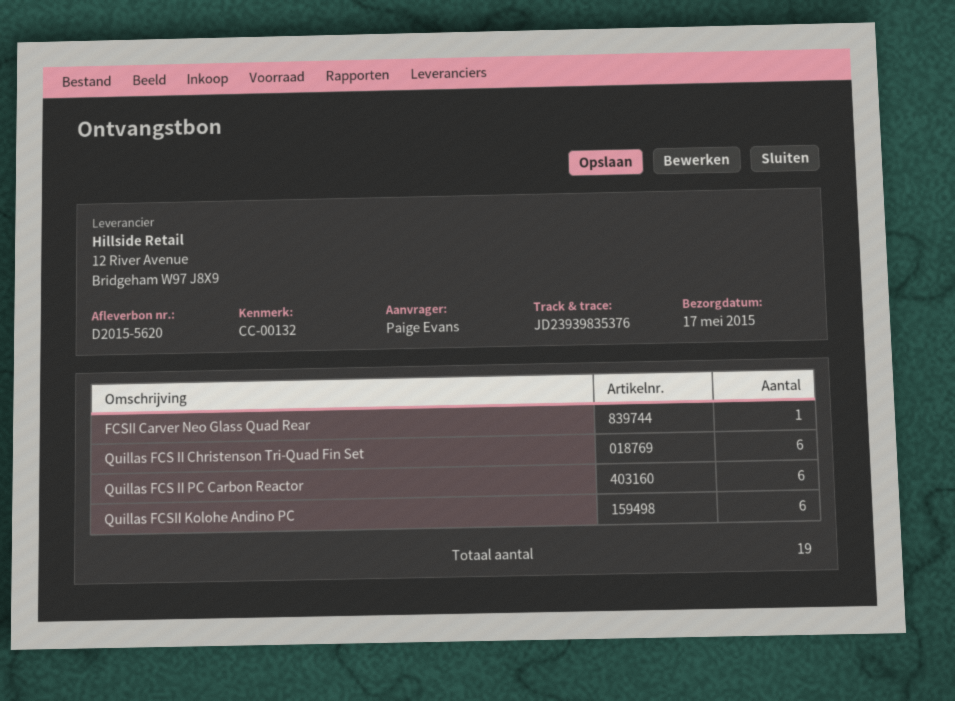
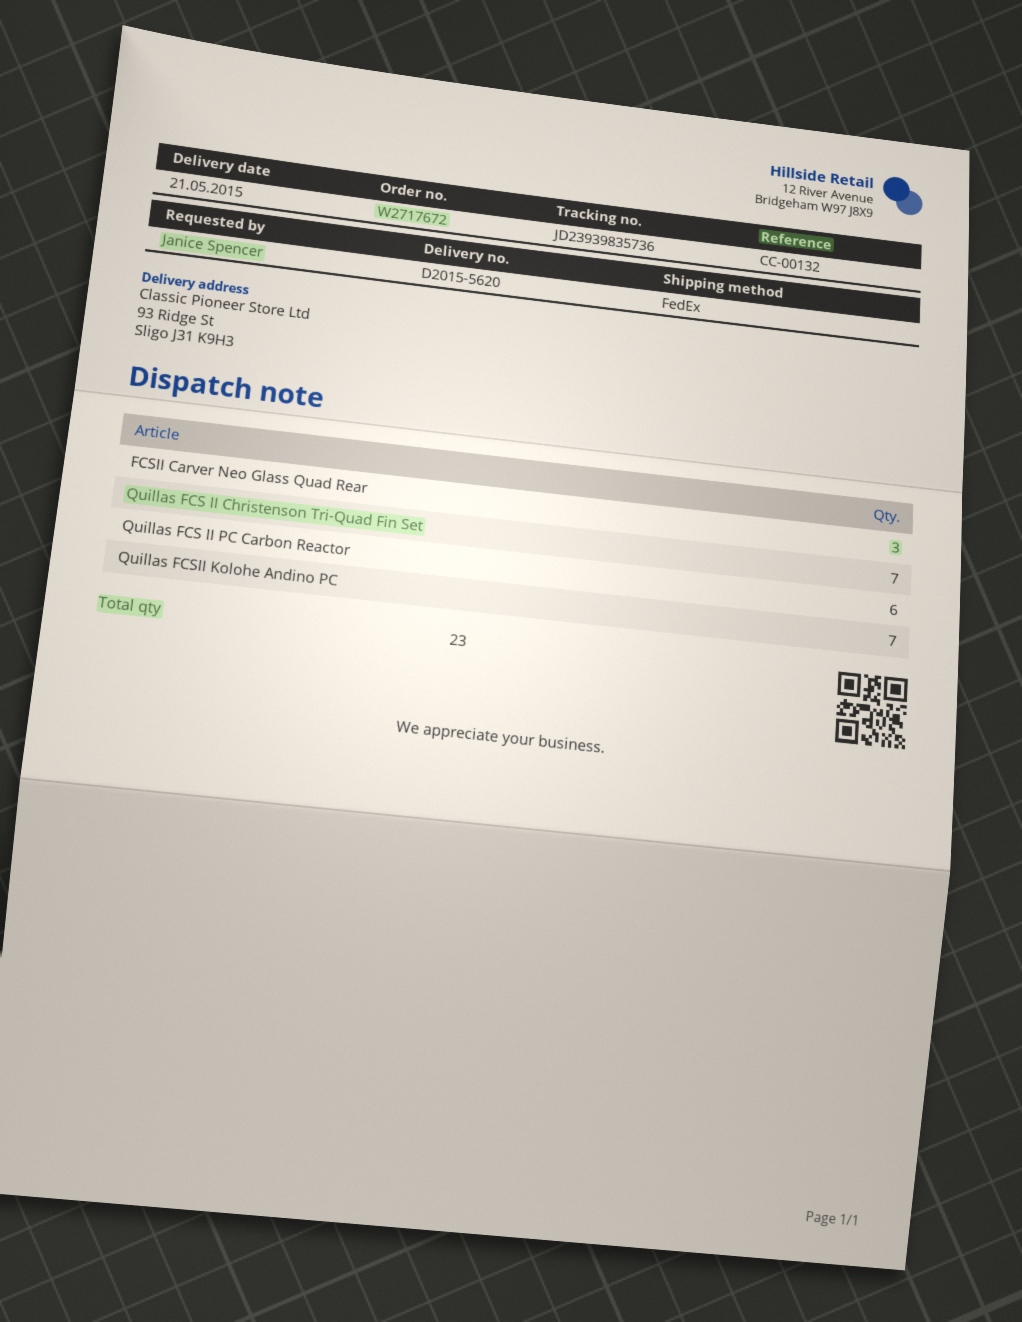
delivery date: 2015-05-17 -> 2015-05-21
ordered by: Paige Evans -> Janice Spencer
tracking number: JD23939835376 -> JD23939835736
FCSII Carver Neo Glass Quad Rear: 1 -> 3
Quillas FCS II Christenson Tri-Quad Fin Set: 6 -> 7
Quillas FCSII Kolohe Andino PC: 6 -> 7
total quantity: 19 -> 23

